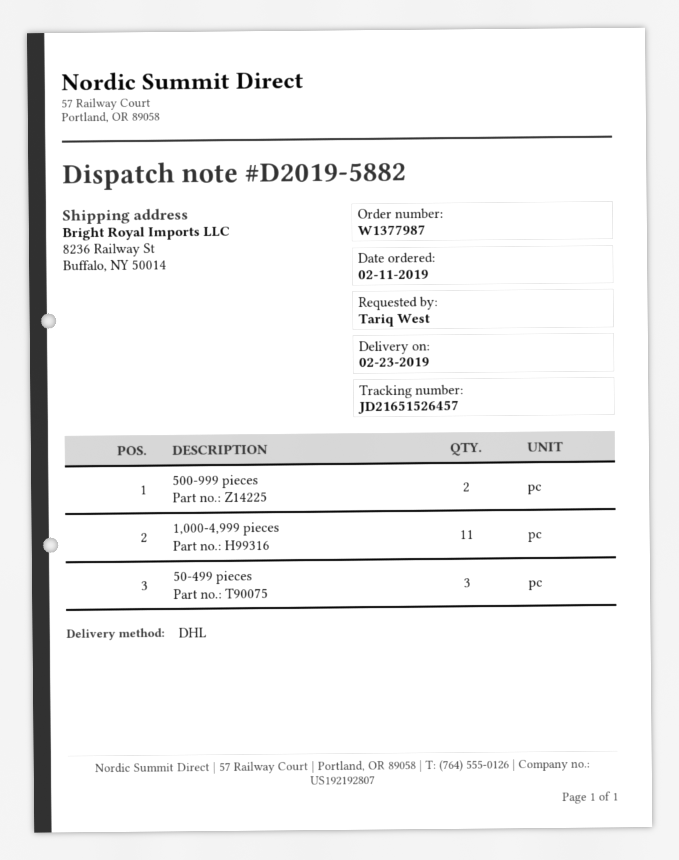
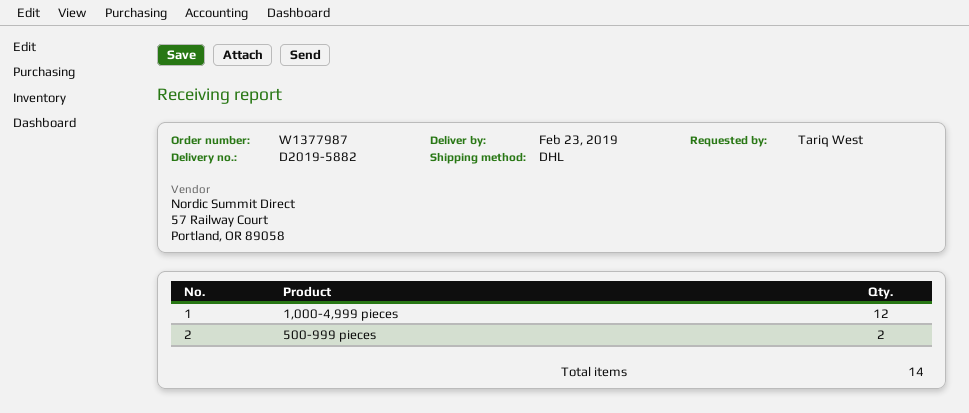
1,000-4,999 pieces: 11 -> 12
50-499 pieces: 3 -> none

